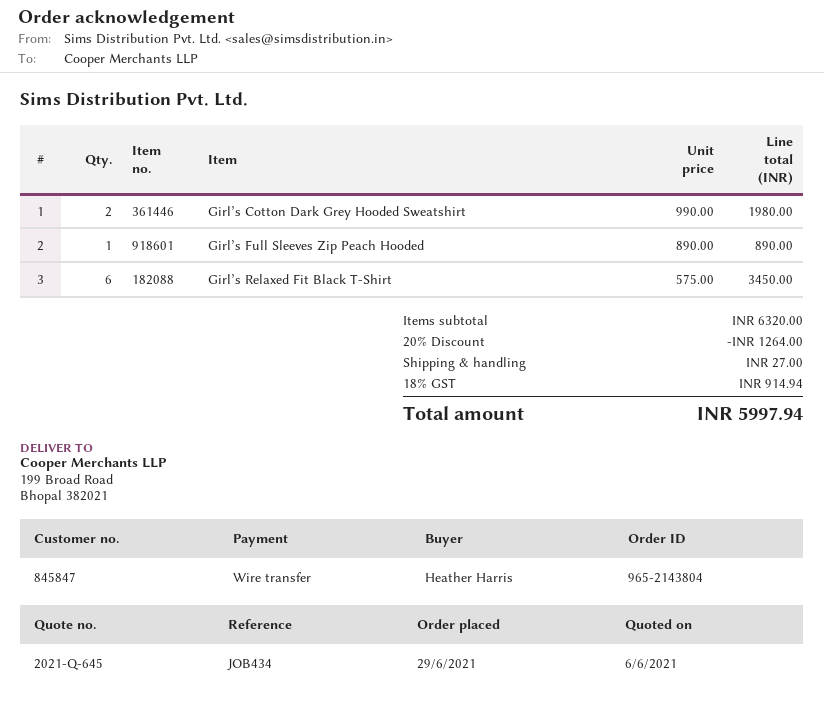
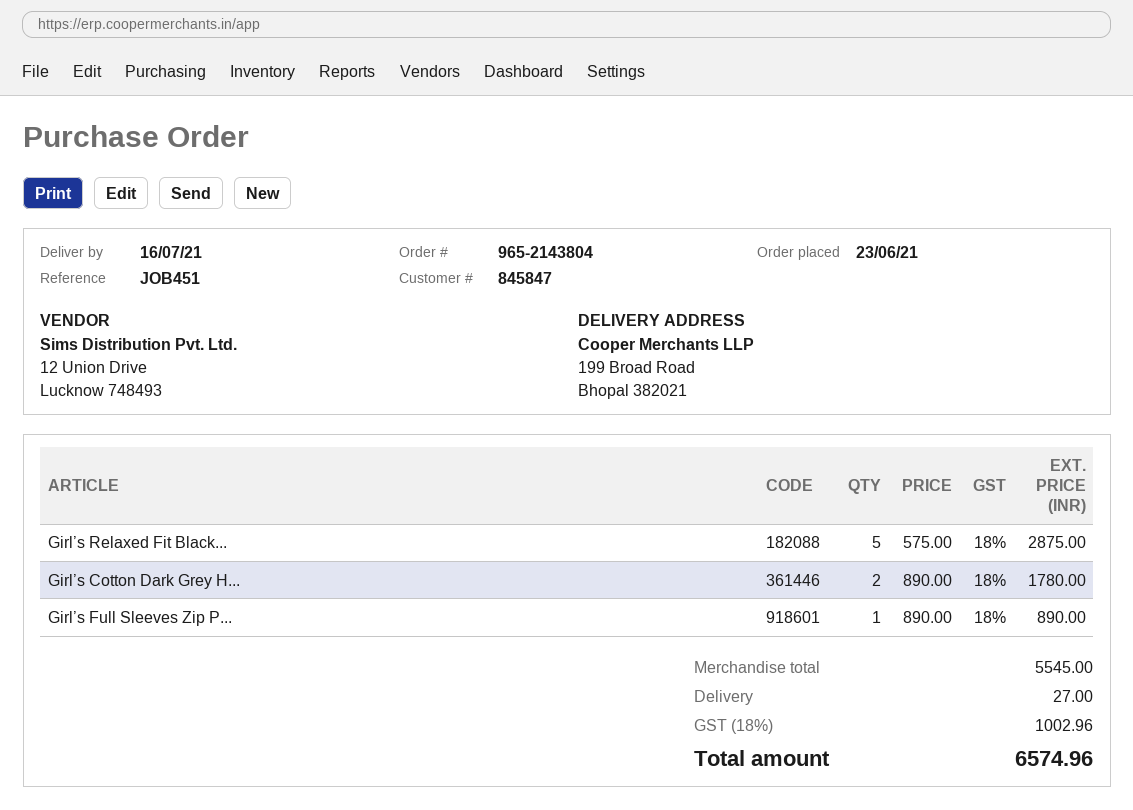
order date: 2021-06-29 -> 2021-06-23
reference: JOB434 -> JOB451
Girl’s Cotton Dark Grey Hooded Sweatshirt: 2 x 990.00 = 1980.00 -> 2 x 890.00 = 1780.00
Girl’s Relaxed Fit Black T-Shirt: 6 x 575.00 = 3450.00 -> 5 x 575.00 = 2875.00
subtotal: 6320.00 -> 5545.00
discount: 20% = 1264.00 -> none
tax: 18% = 914.94 -> 18% = 1002.96
total: 5997.94 -> 6574.96

